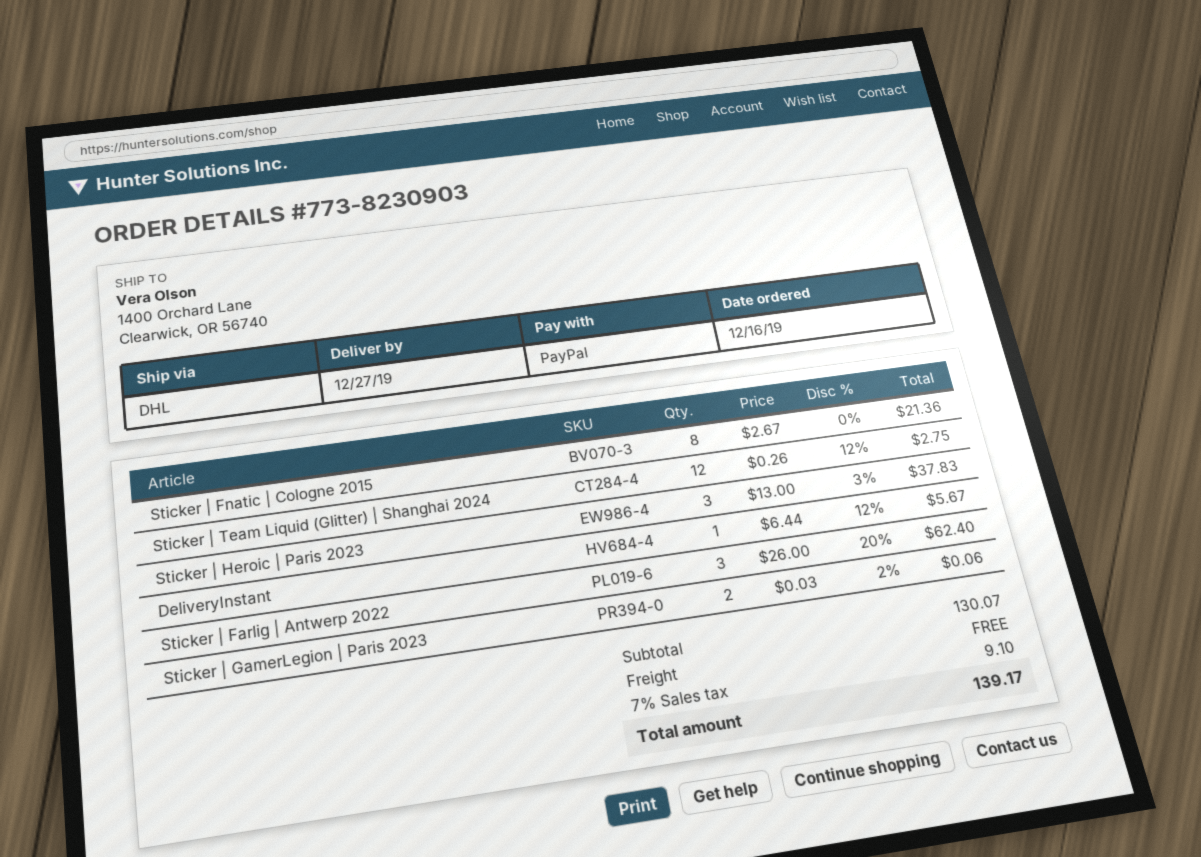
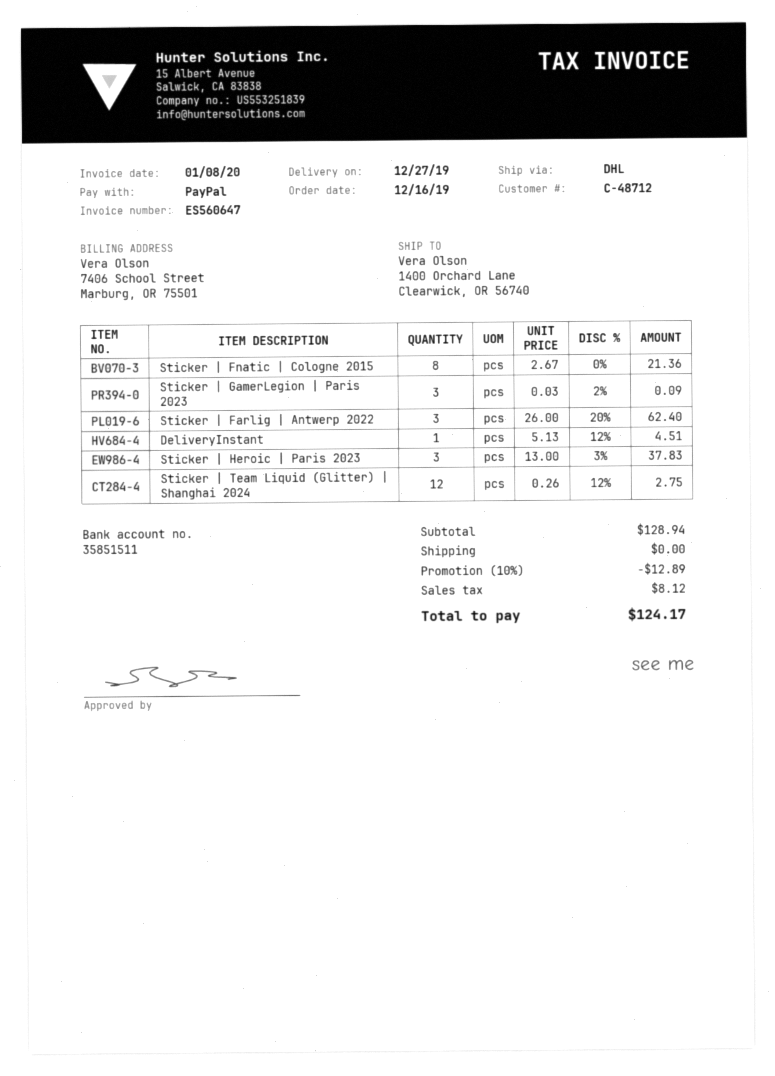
DeliveryInstant: 1 x 6.44 - 12% = 5.67 -> 1 x 5.13 - 12% = 4.51
Sticker | GamerLegion | Paris 2023: 2 x 0.03 - 2% = 0.06 -> 3 x 0.03 - 2% = 0.09
subtotal: 130.07 -> 128.94
discount: none -> 10% = 12.89
tax: 9.10 -> 8.12
total: 139.17 -> 124.17

